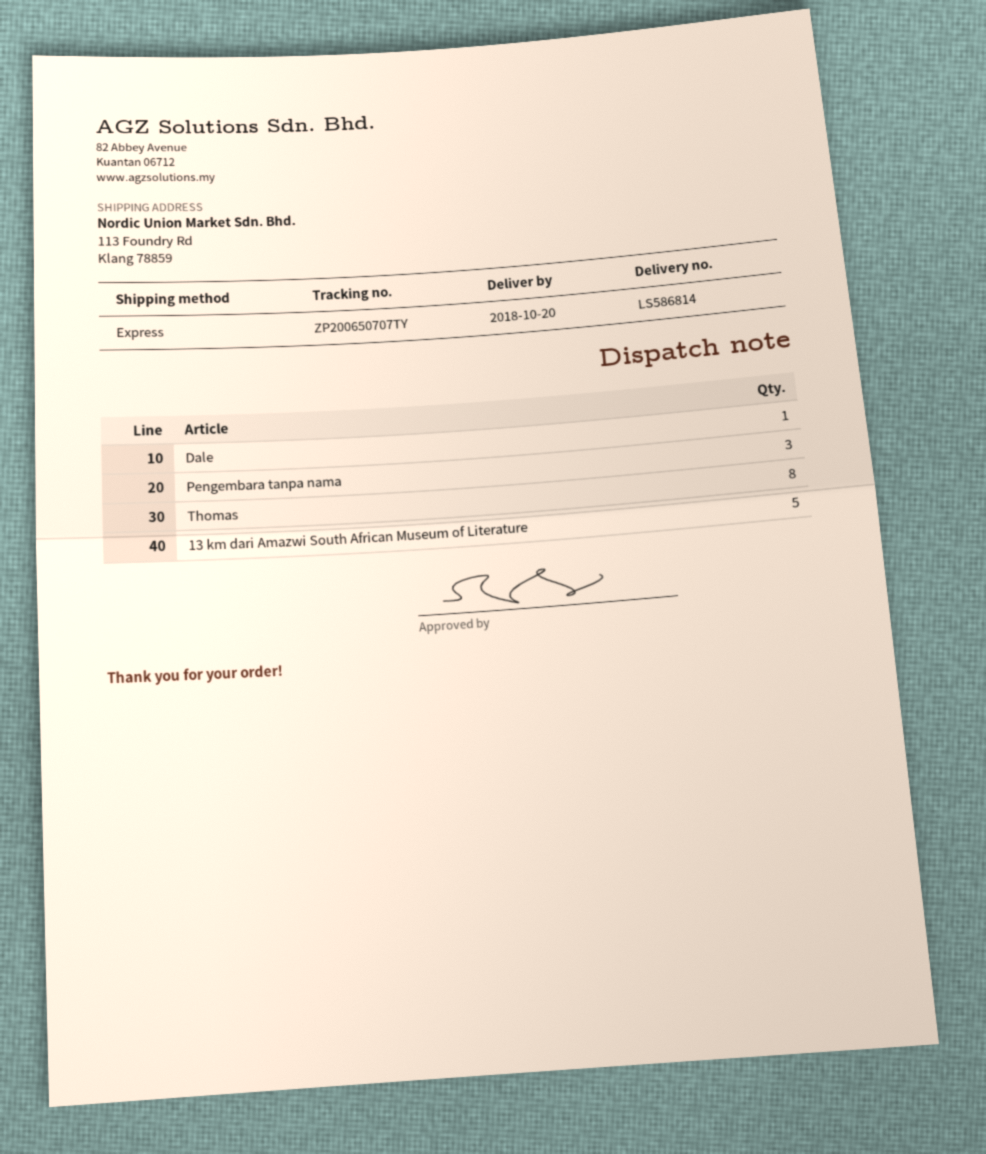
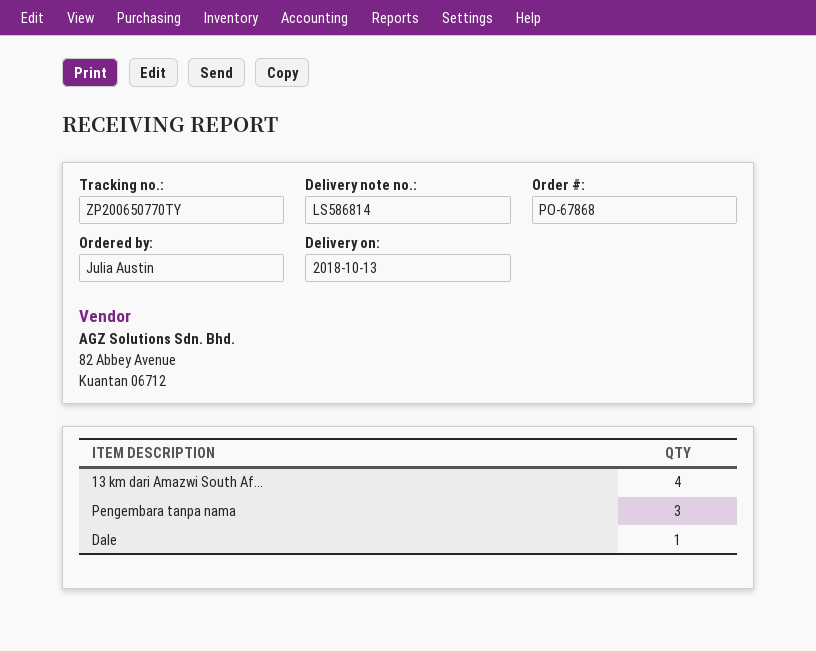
delivery date: 2018-10-20 -> 2018-10-13
tracking number: ZP200650707TY -> ZP200650770TY
Thomas: 8 -> none
13 km dari Amazwi South African Museum of Literature: 5 -> 4

